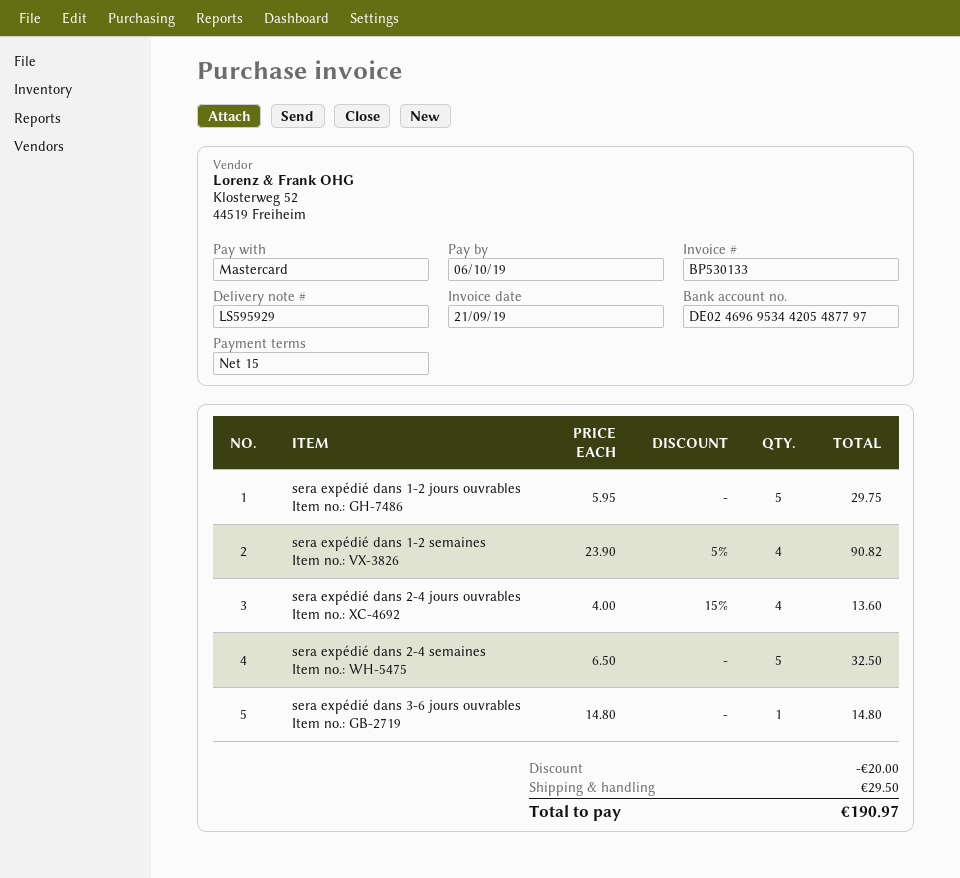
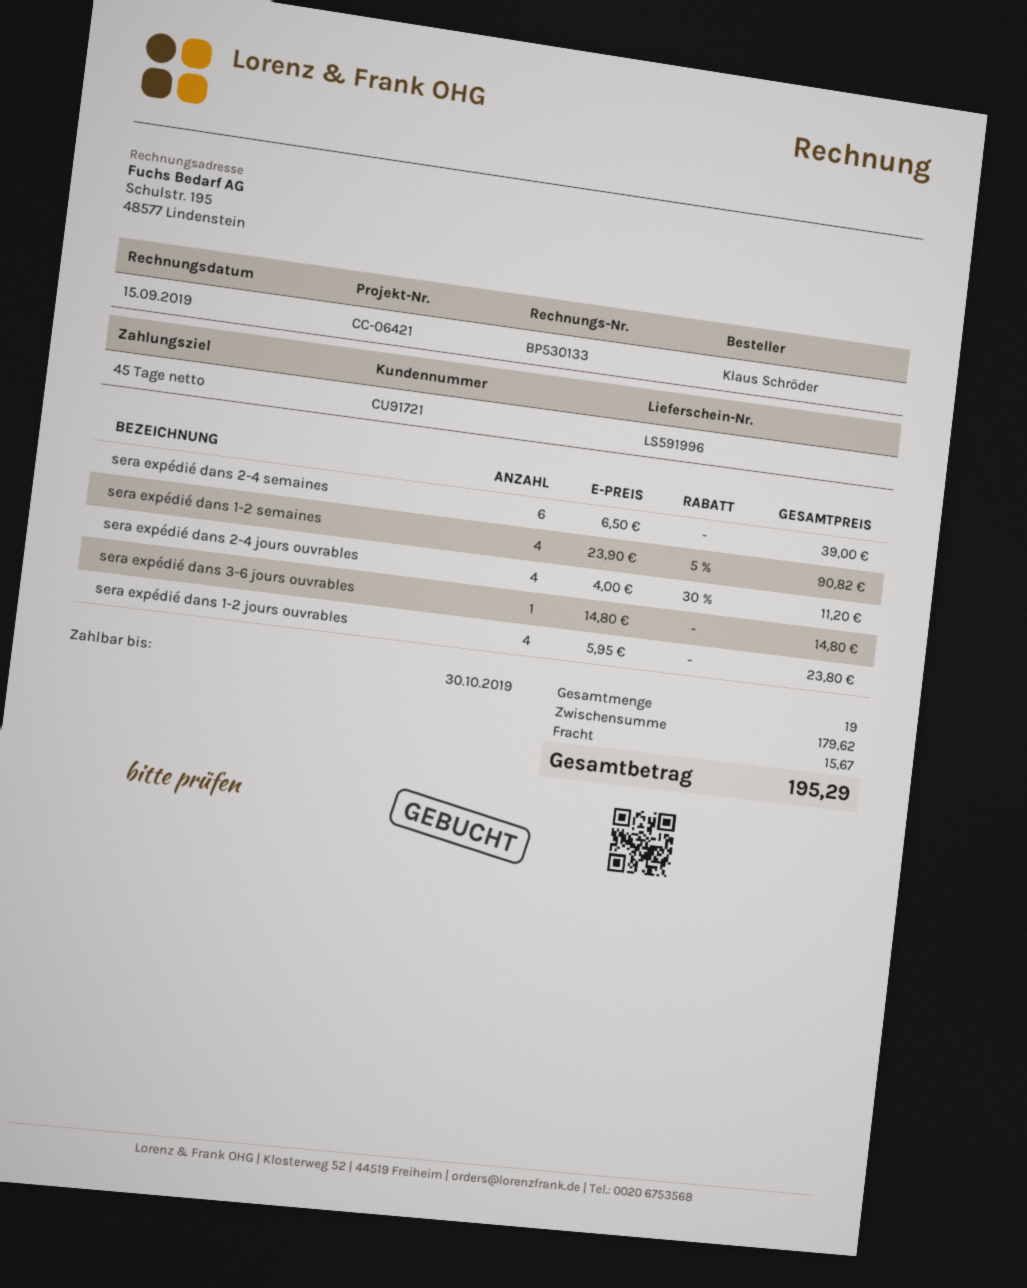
delivery note number: LS595929 -> LS591996
invoice date: 2019-09-21 -> 2019-09-15
payment terms: 15 days -> 45 days
due date: 2019-10-06 -> 2019-10-30
sera expédié dans 1-2 jours ouvrables: 5 x 5.95 = 29.75 -> 4 x 5.95 = 23.80
sera expédié dans 2-4 jours ouvrables: 4 x 4.00 - 15% = 13.60 -> 4 x 4.00 - 30% = 11.20
sera expédié dans 2-4 semaines: 5 x 6.50 = 32.50 -> 6 x 6.50 = 39.00
discount: 20.00 -> none
shipping: 29.50 -> 15.67
total: 190.97 -> 195.29

